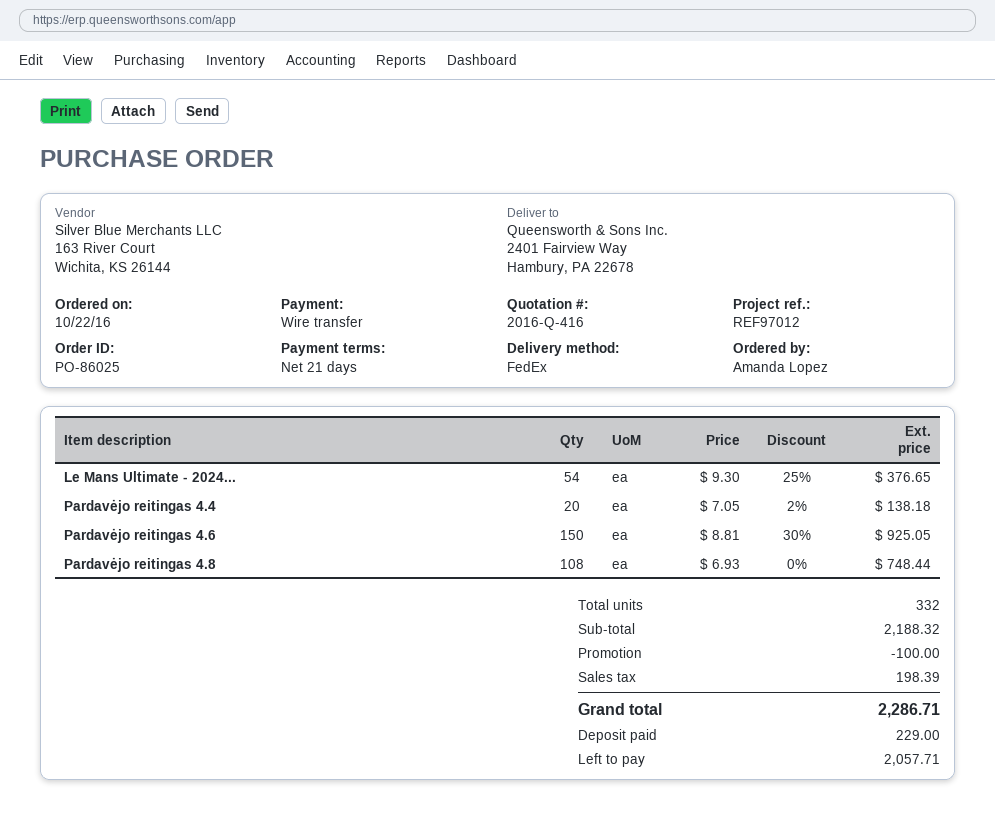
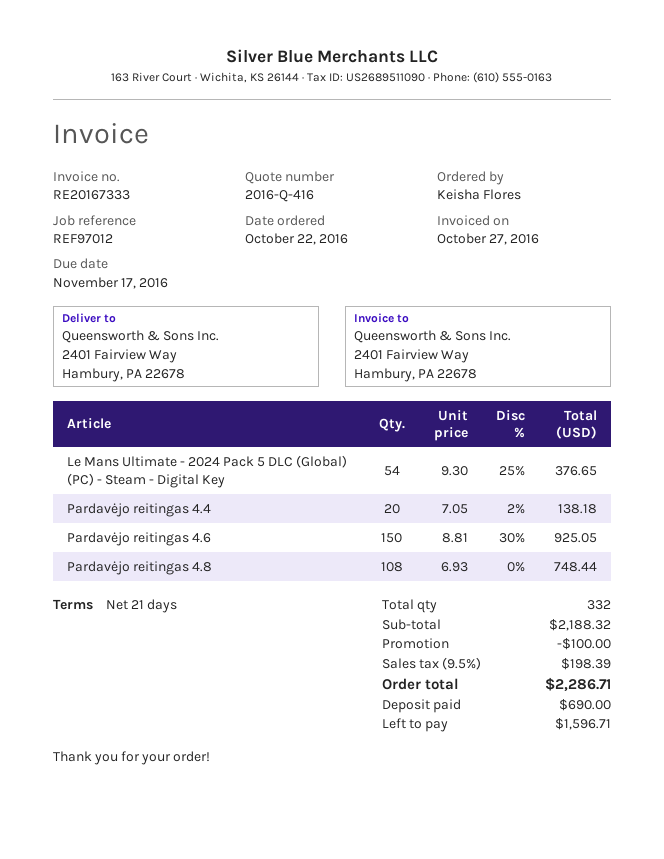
ordered by: Amanda Lopez -> Keisha Flores
deposit: 229.00 -> 690.00
balance: 2057.71 -> 1596.71

